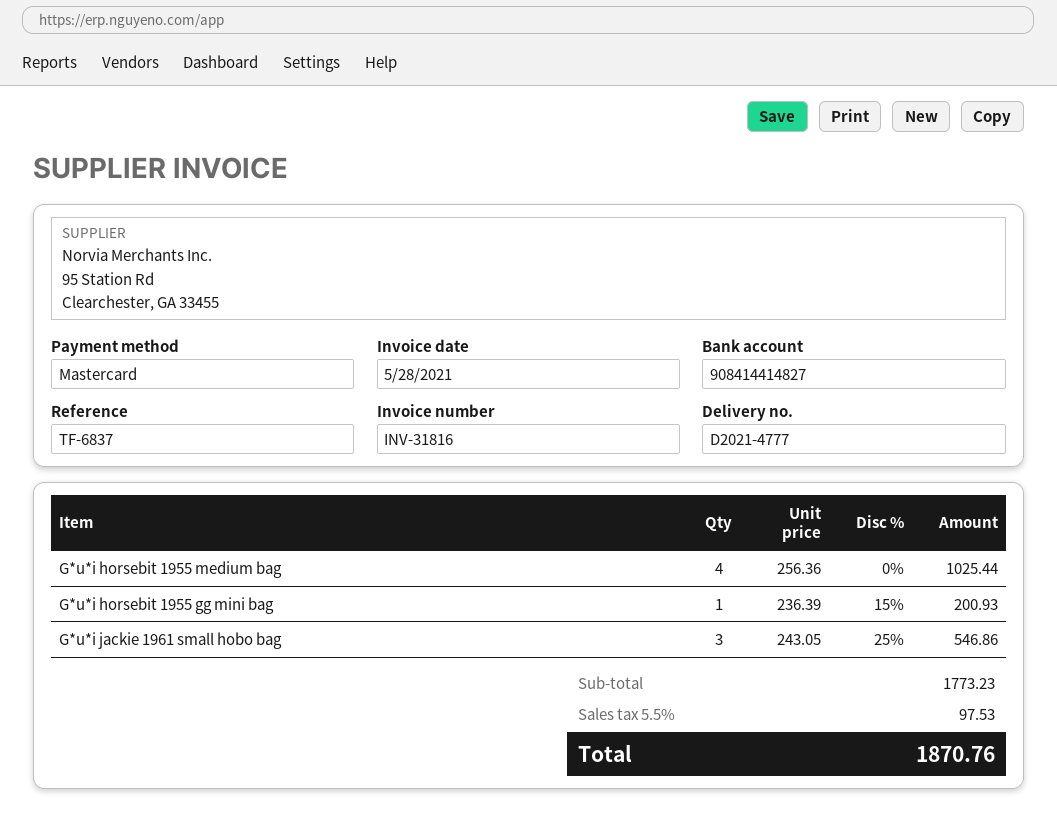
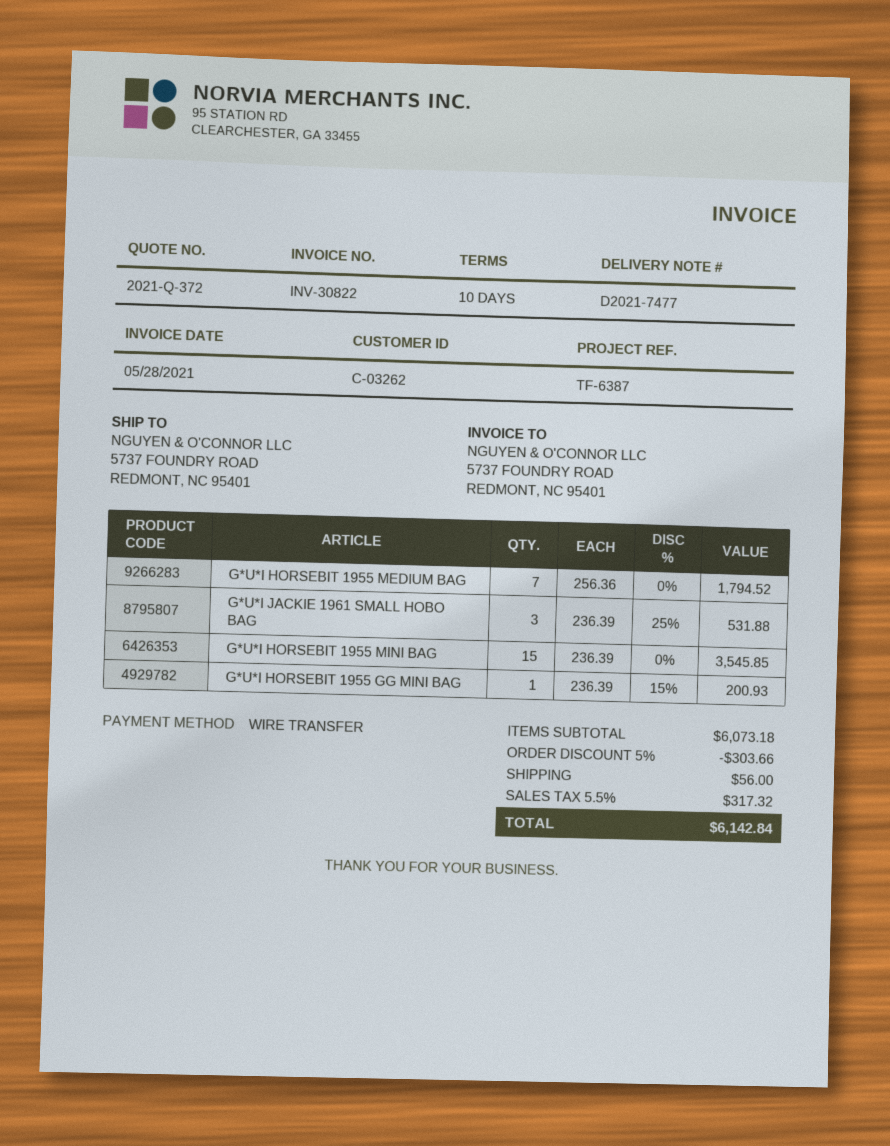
delivery note number: D2021-4777 -> D2021-7477
invoice number: INV-31816 -> INV-30822
reference: TF-6837 -> TF-6387
payment method: Mastercard -> bank transfer
G*u*i horsebit 1955 medium bag: 4 x 256.36 = 1025.44 -> 7 x 256.36 = 1794.52
G*u*i jackie 1961 small hobo bag: 3 x 243.05 - 25% = 546.86 -> 3 x 236.39 - 25% = 531.88
G*U*I HORSEBIT 1955 MINI BAG: none -> 15 x 236.39 = 3545.85
subtotal: 1773.23 -> 6073.18
discount: none -> 5% = 303.66
shipping: none -> 56.00
tax: 5.5% = 97.53 -> 5.5% = 317.32
total: 1870.76 -> 6142.84

